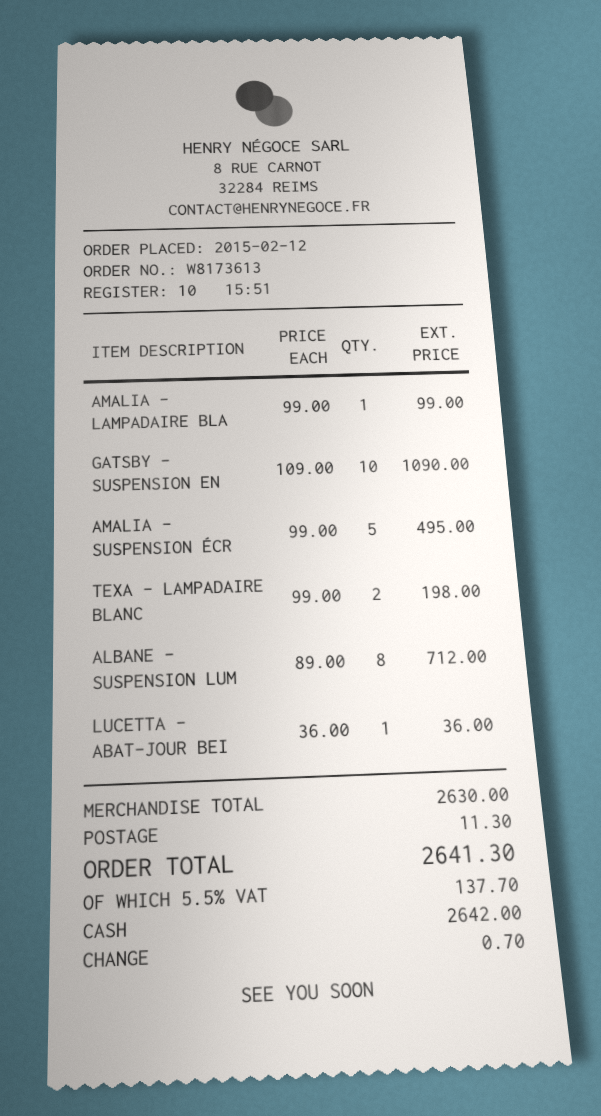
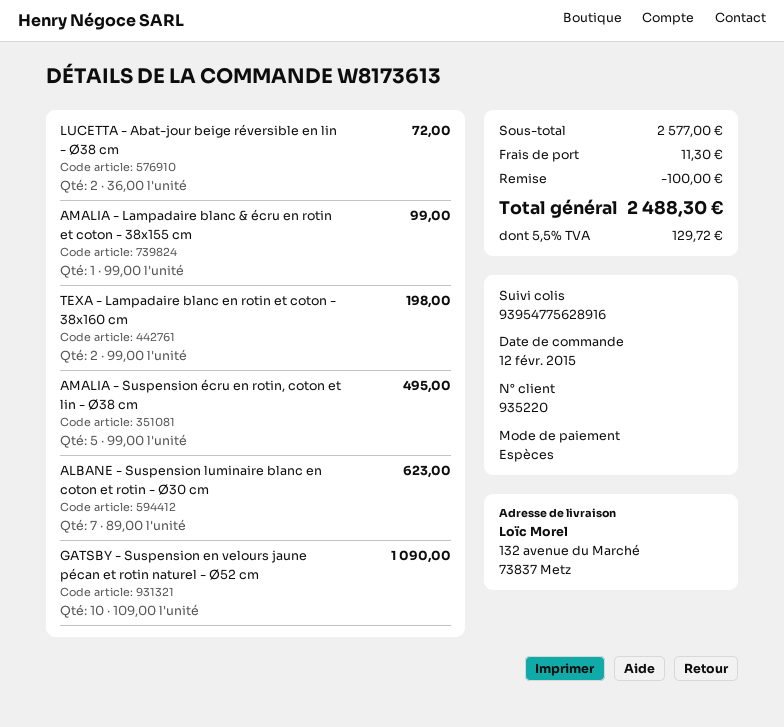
ALBANE - SUSPENSION LUM: 8 x 89.00 = 712.00 -> 7 x 89.00 = 623.00
LUCETTA - ABAT-JOUR BEI: 1 x 36.00 = 36.00 -> 2 x 36.00 = 72.00
subtotal: 2630.00 -> 2577.00
discount: none -> 100.00
tax: 5.5% = 137.70 -> 5.5% = 129.72
total: 2641.30 -> 2488.30

